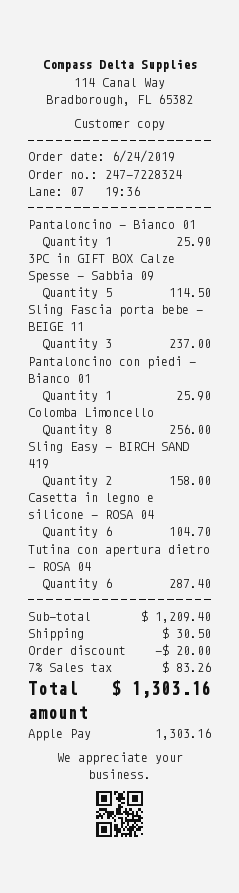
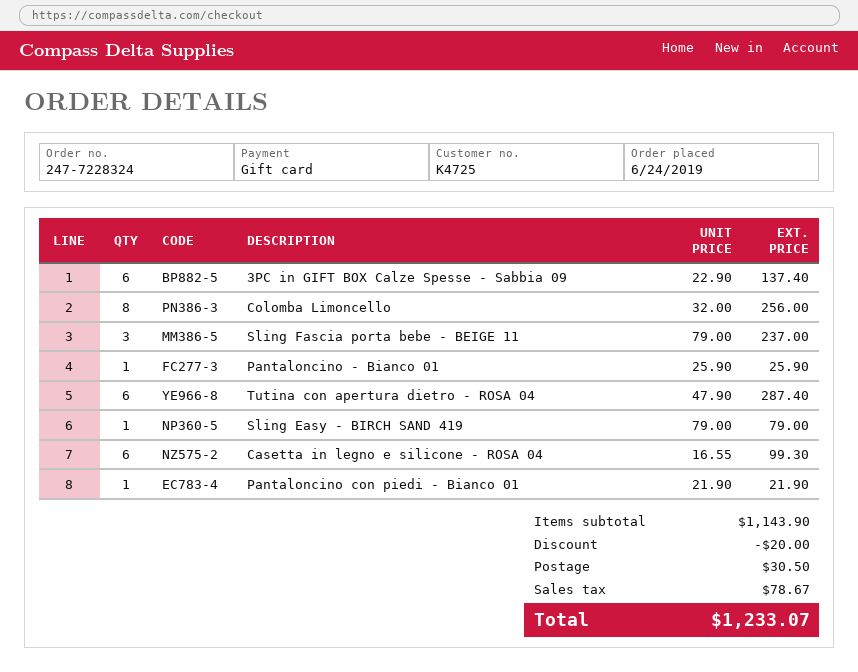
payment method: Apple Pay -> gift card
3PC in GIFT BOX Calze Spesse - Sabbia 09: 5 for 114.50 -> 6 for 137.40
Pantaloncino con piedi - Bianco 01: 1 for 25.90 -> 1 for 21.90
Sling Easy - BIRCH SAND 419: 2 for 158.00 -> 1 for 79.00
Casetta in legno e silicone - ROSA 04: 6 for 104.70 -> 6 for 99.30
subtotal: 1209.40 -> 1143.90
tax: 83.26 -> 78.67
total: 1303.16 -> 1233.07

